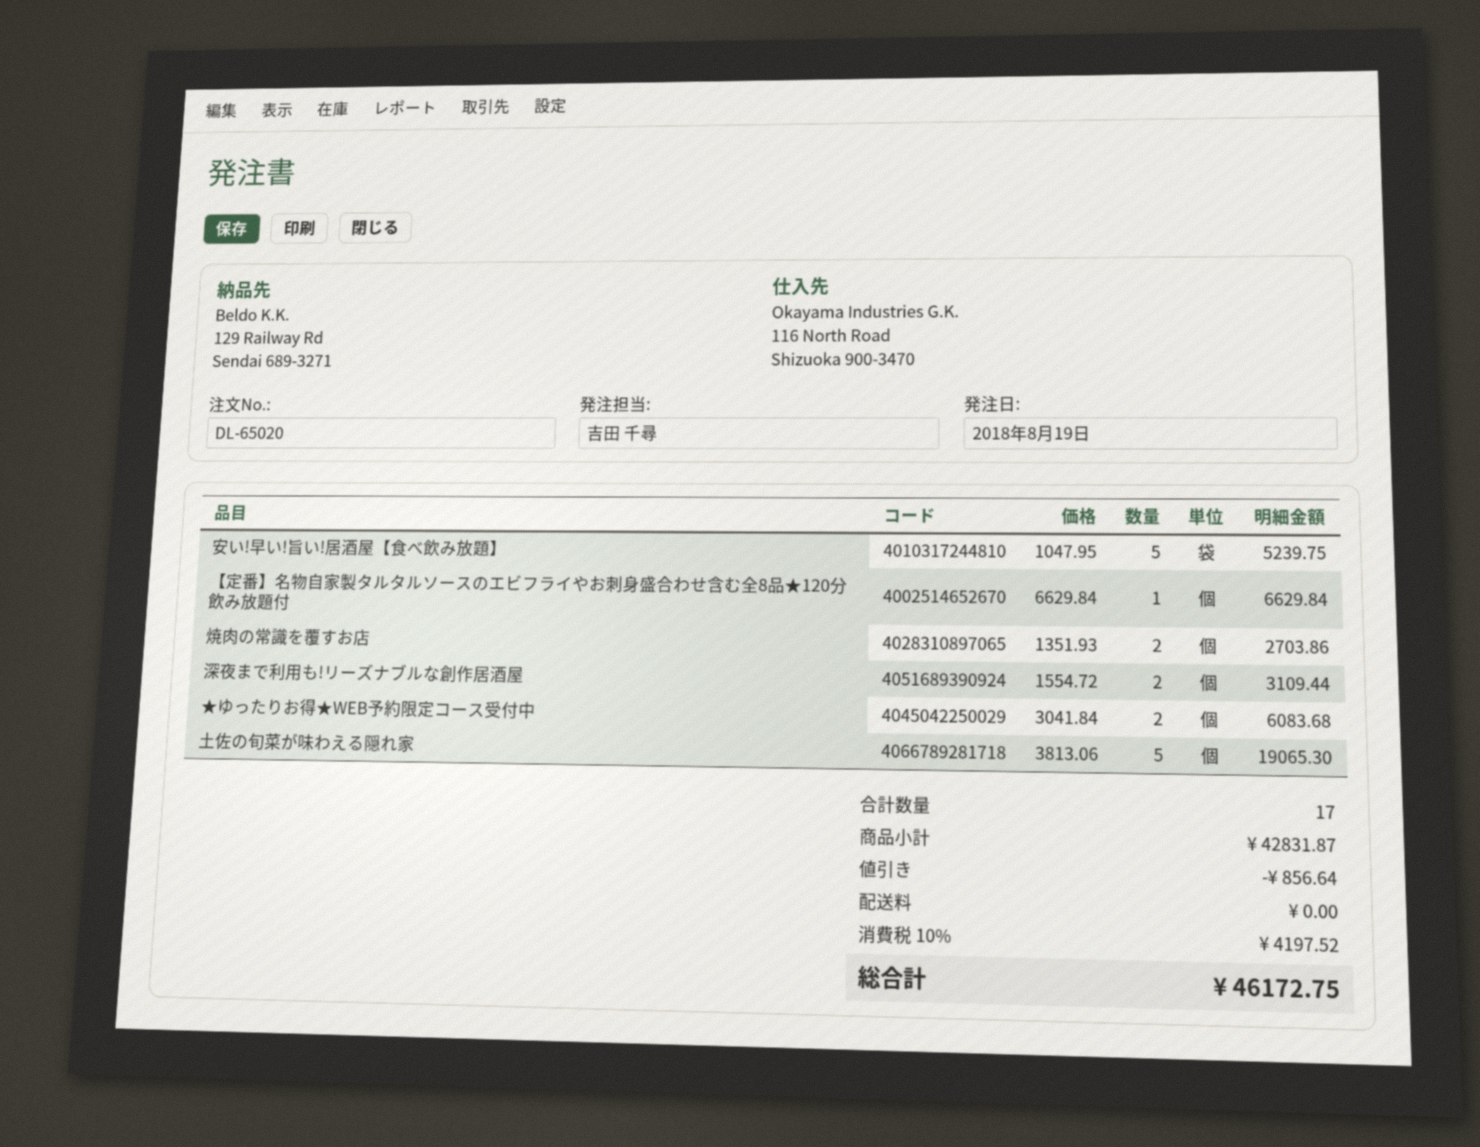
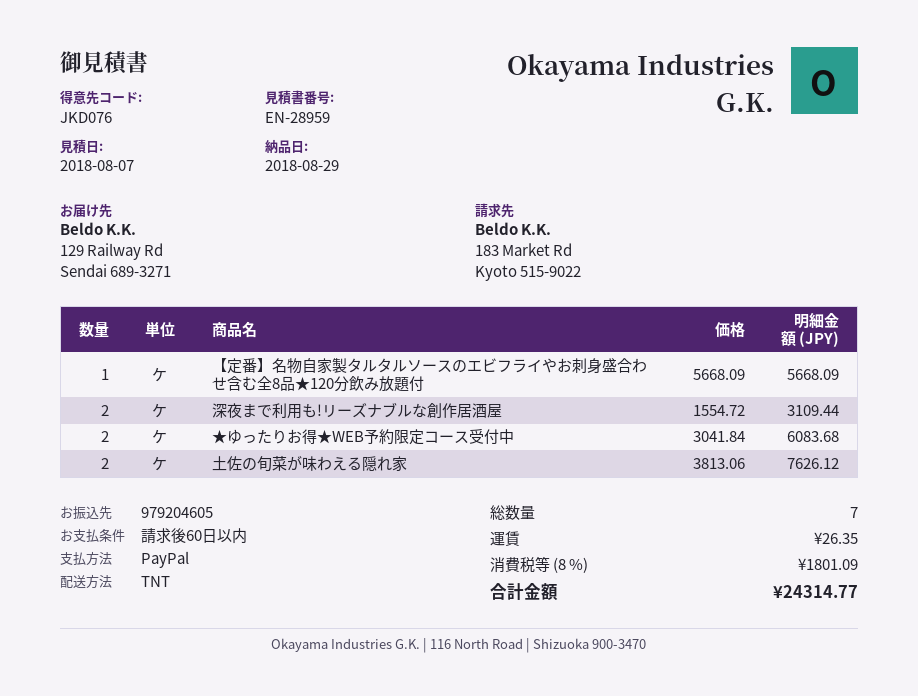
安い!早い!旨い!居酒屋【食べ飲み放題】: 5 x 1047.95 = 5239.75 -> none
【定番】名物自家製タルタルソースのエビフライやお刺身盛合わせ含む全8品★120分飲み放題付: 1 x 6629.84 = 6629.84 -> 1 x 5668.09 = 5668.09
焼肉の常識を覆すお店: 2 x 1351.93 = 2703.86 -> none
土佐の旬菜が味わえる隠れ家: 5 x 3813.06 = 19065.30 -> 2 x 3813.06 = 7626.12
total quantity: 17 -> 7
discount: 856.64 -> none
shipping: 0.00 -> 26.35
tax: 10% = 4197.52 -> 8% = 1801.09
total: 46172.75 -> 24314.77

